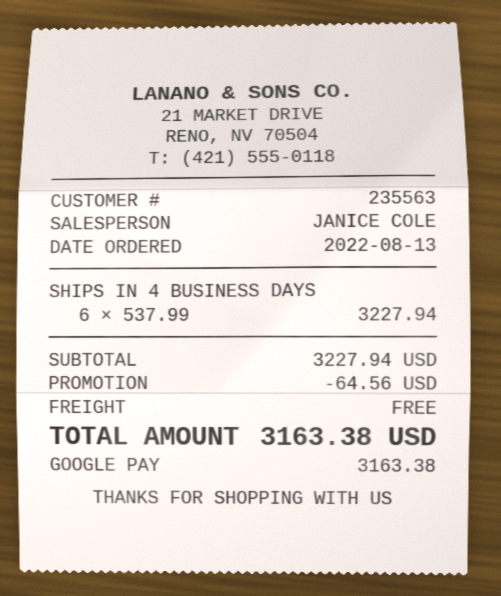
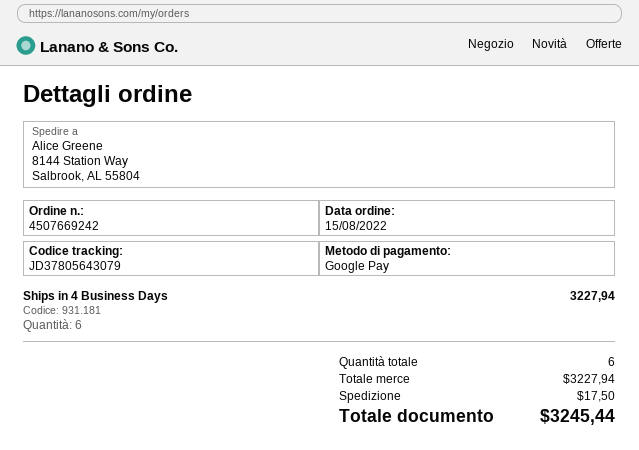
order date: 2022-08-13 -> 2022-08-15
discount: 64.56 -> none
shipping: 0.00 -> 17.50
total: 3163.38 -> 3245.44

